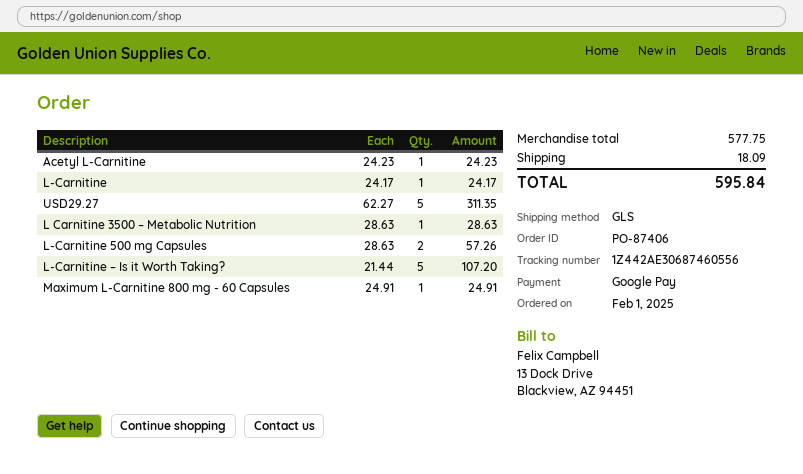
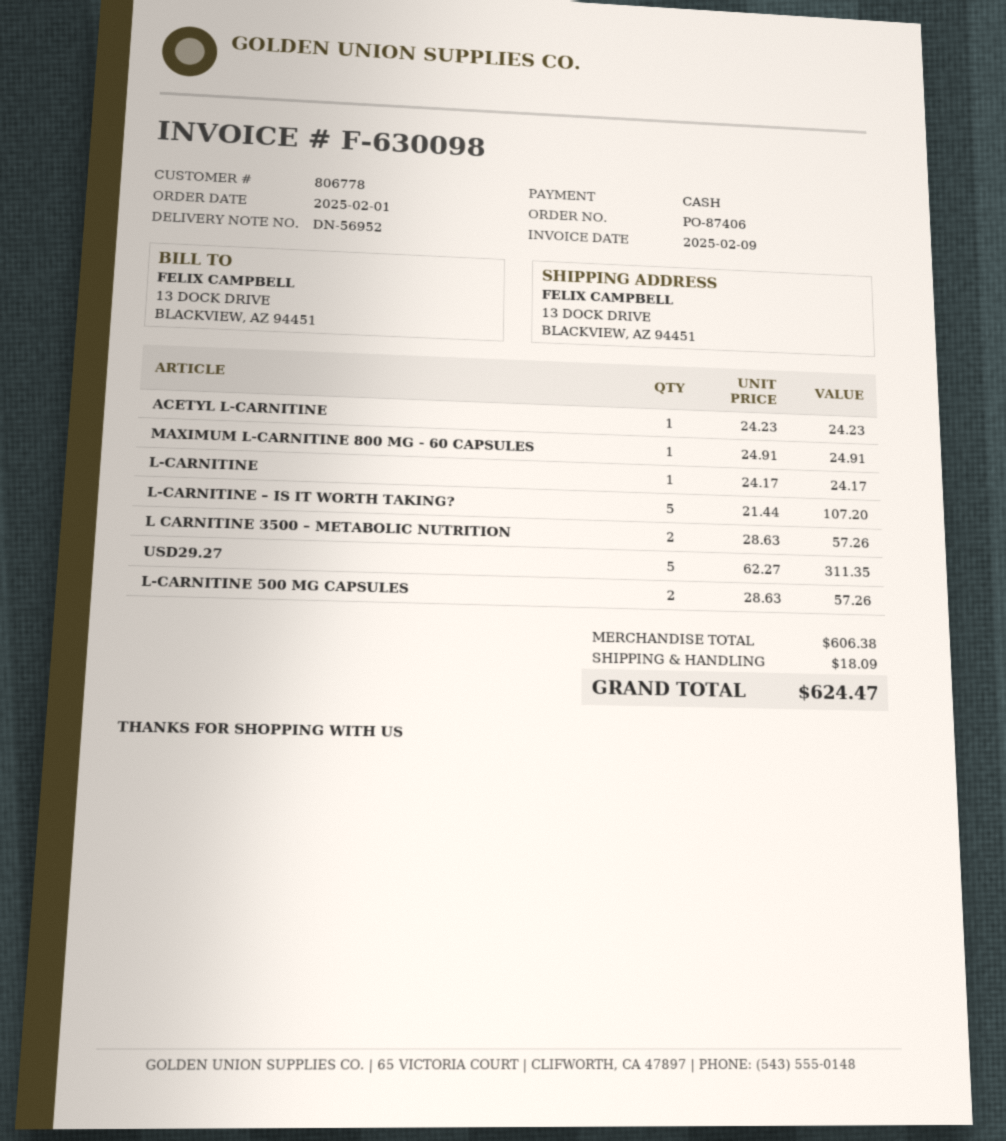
payment method: Google Pay -> cash
L Carnitine 3500 – Metabolic Nutrition: 1 x 28.63 = 28.63 -> 2 x 28.63 = 57.26
subtotal: 577.75 -> 606.38
total: 595.84 -> 624.47

